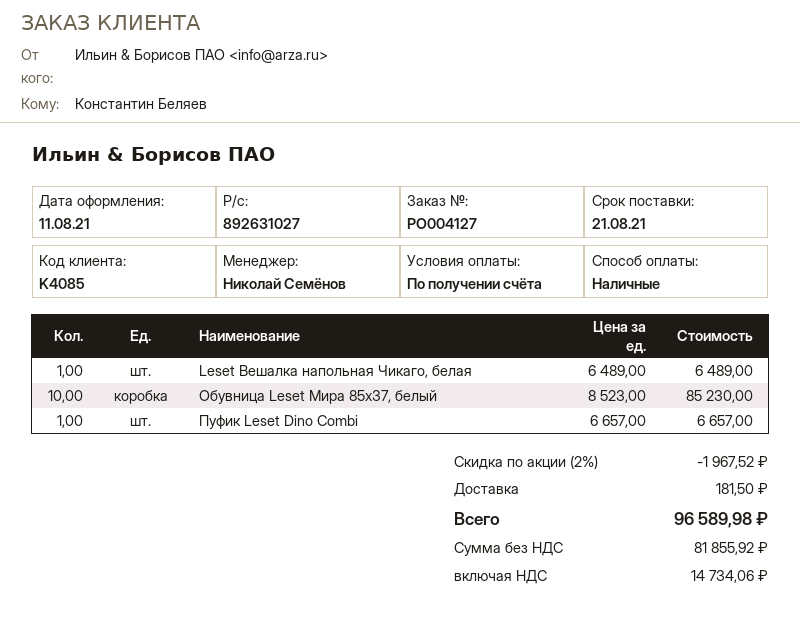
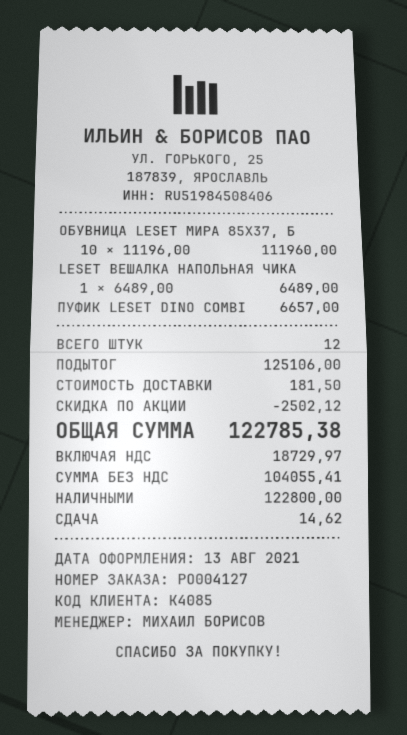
order date: 2021-08-11 -> 2021-08-13
sales rep: Николай Семёнов -> МИХАИЛ БОРИСОВ
Обувница Leset Мира 85х37, белый: 10 x 8523.00 = 85230.00 -> 10 x 11196.00 = 111960.00
discount: 1967.52 -> 2502.12
net: 81855.92 -> 104055.41
tax: 14734.06 -> 18729.97
total: 96589.98 -> 122785.38

